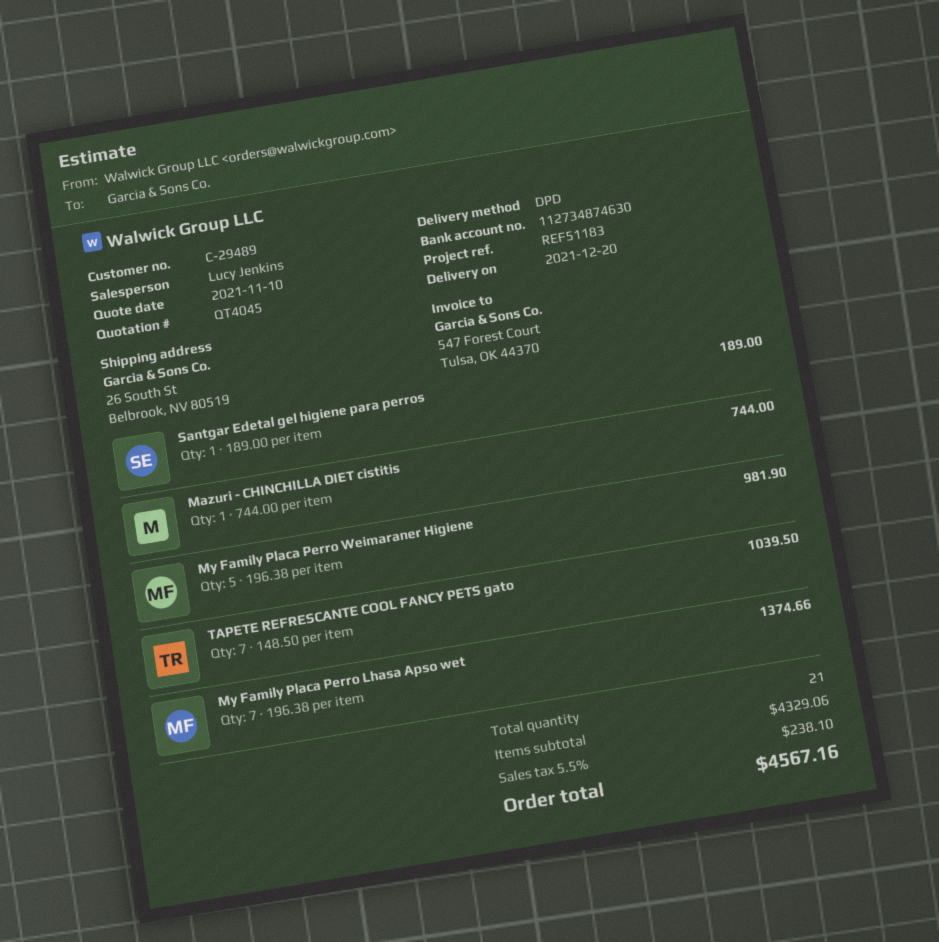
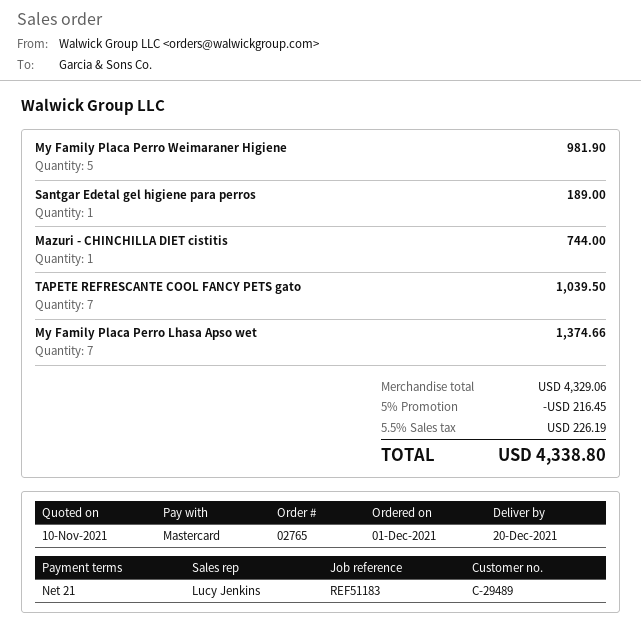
discount: none -> 5% = 216.45
tax: 5.5% = 238.10 -> 5.5% = 226.19
total: 4567.16 -> 4338.80

